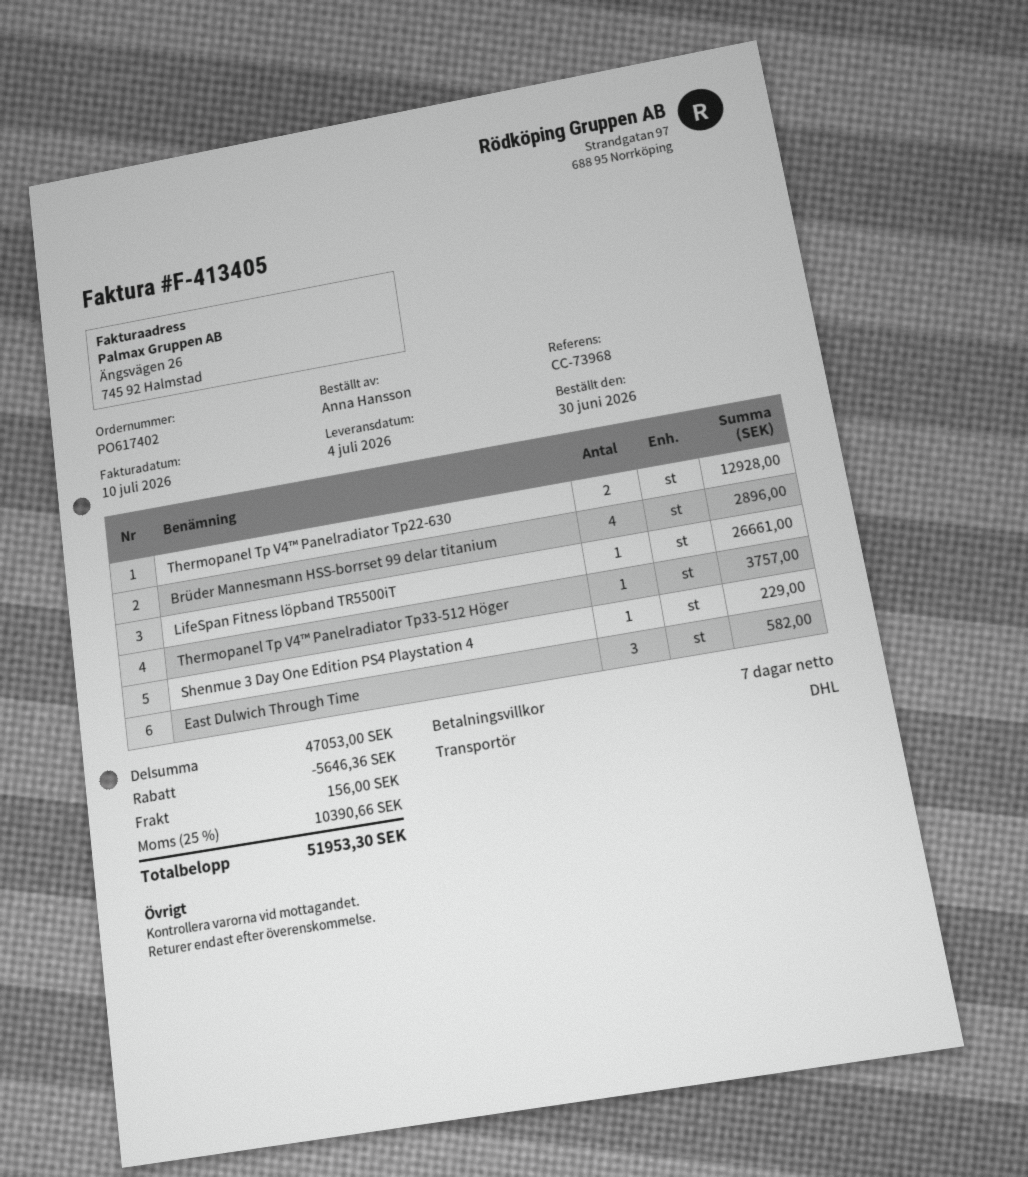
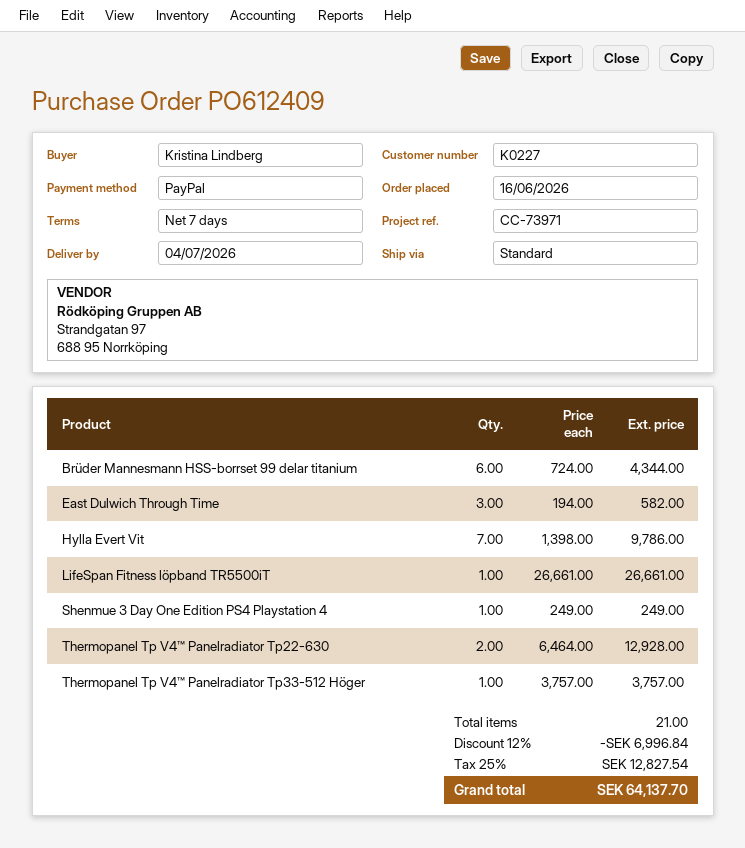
order number: PO617402 -> PO612409
order date: 2026-06-30 -> 2026-06-16
reference: CC-73968 -> CC-73971
ordered by: Anna Hansson -> Kristina Lindberg
shipping method: DHL -> standard
Brüder Mannesmann HSS-borrset 99 delar titanium: 4 for 2896.00 -> 6 for 4344.00
Shenmue 3 Day One Edition PS4 Playstation 4: 1 for 229.00 -> 1 for 249.00
Hylla Evert Vit: none -> 7 for 9786.00
discount: 5646.36 -> 6996.84
shipping: 156.00 -> none
tax: 25% = 10390.66 -> 25% = 12827.54
total: 51953.30 -> 64137.70

